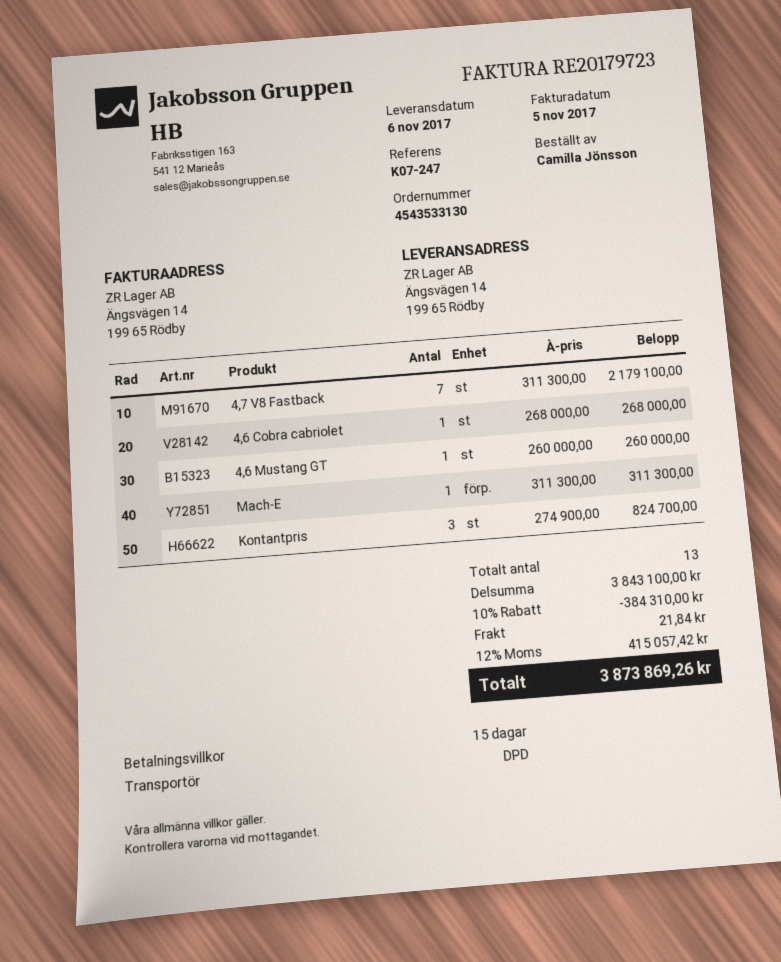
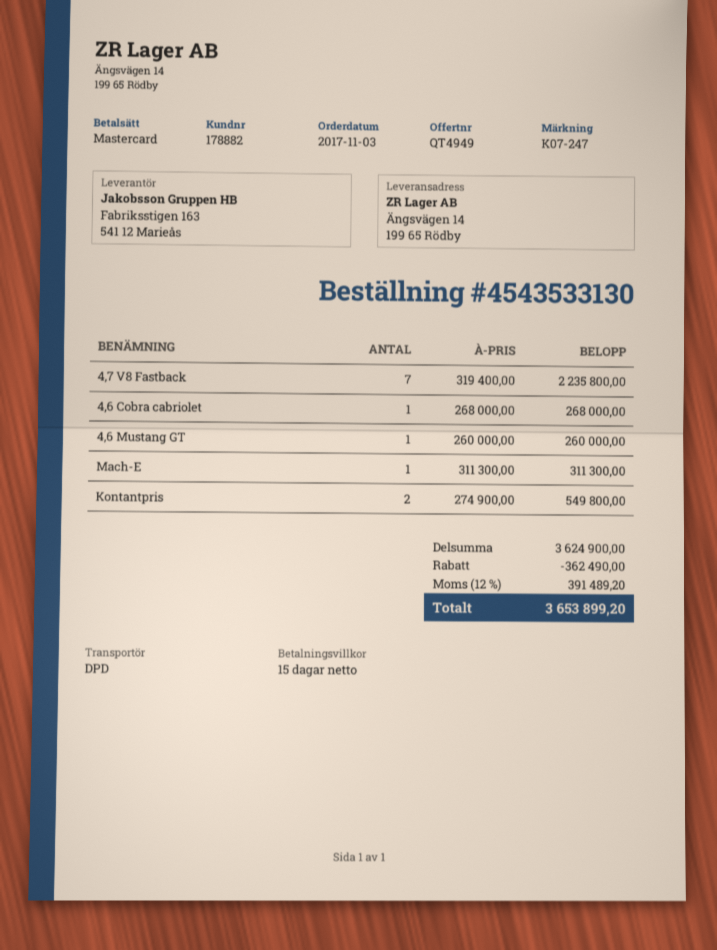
4,7 V8 Fastback: 7 x 311300.00 = 2179100.00 -> 7 x 319400.00 = 2235800.00
Kontantpris: 3 x 274900.00 = 824700.00 -> 2 x 274900.00 = 549800.00
subtotal: 3843100.00 -> 3624900.00
discount: 384310.00 -> 362490.00
shipping: 21.84 -> none
tax: 12% = 415057.42 -> 12% = 391489.20
total: 3873869.26 -> 3653899.20

